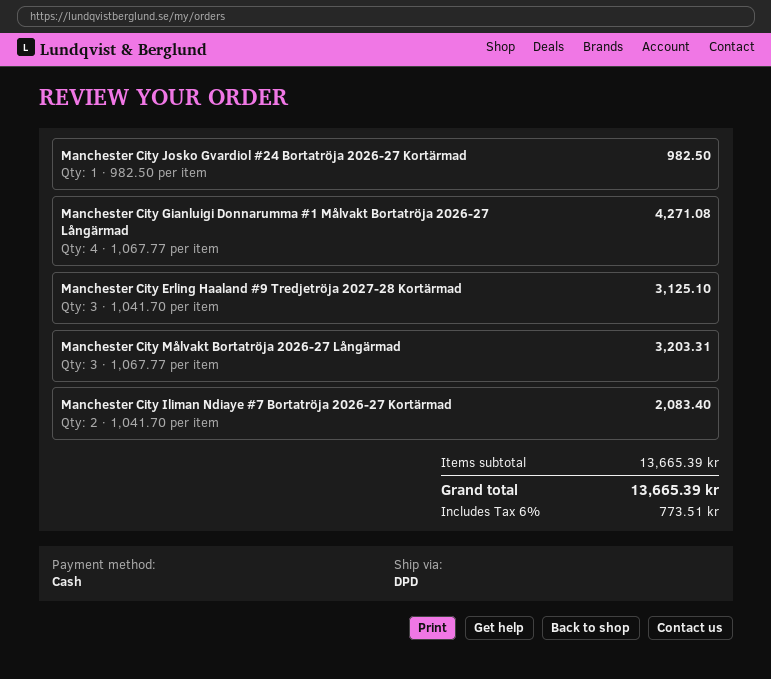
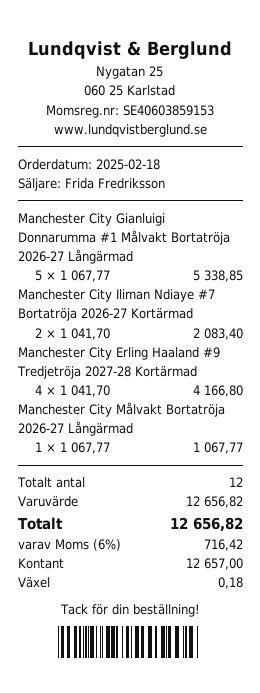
Manchester City Josko Gvardiol #24 Bortatröja 2026-27 Kortärmad: 1 x 982.50 = 982.50 -> none
Manchester City Gianluigi Donnarumma #1 Målvakt Bortatröja 2026-27 Långärmad: 4 x 1067.77 = 4271.08 -> 5 x 1067.77 = 5338.85
Manchester City Erling Haaland #9 Tredjetröja 2027-28 Kortärmad: 3 x 1041.70 = 3125.10 -> 4 x 1041.70 = 4166.80
Manchester City Målvakt Bortatröja 2026-27 Långärmad: 3 x 1067.77 = 3203.31 -> 1 x 1067.77 = 1067.77
subtotal: 13665.39 -> 12656.82
tax: 6% = 773.51 -> 6% = 716.42
total: 13665.39 -> 12656.82

